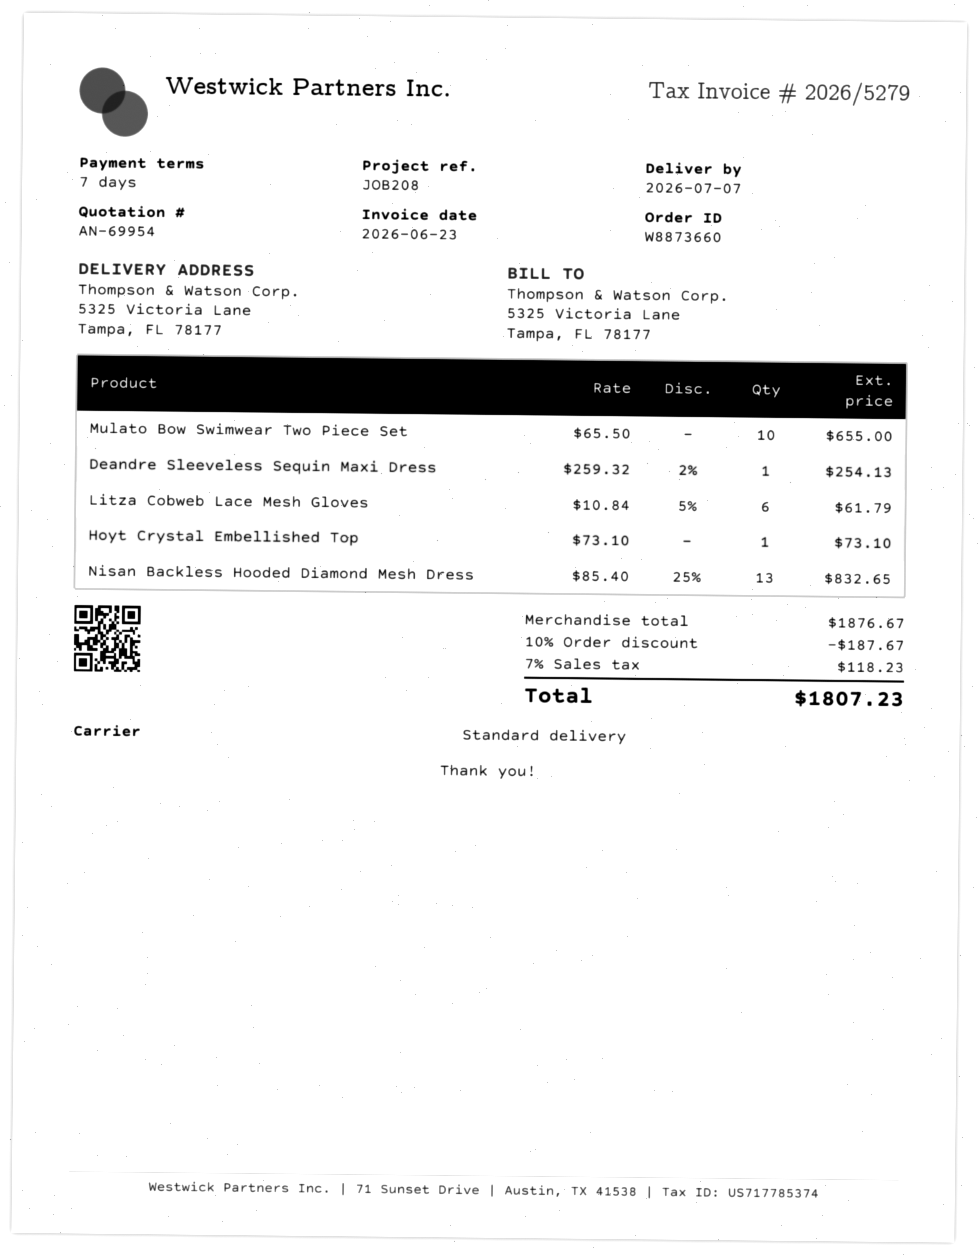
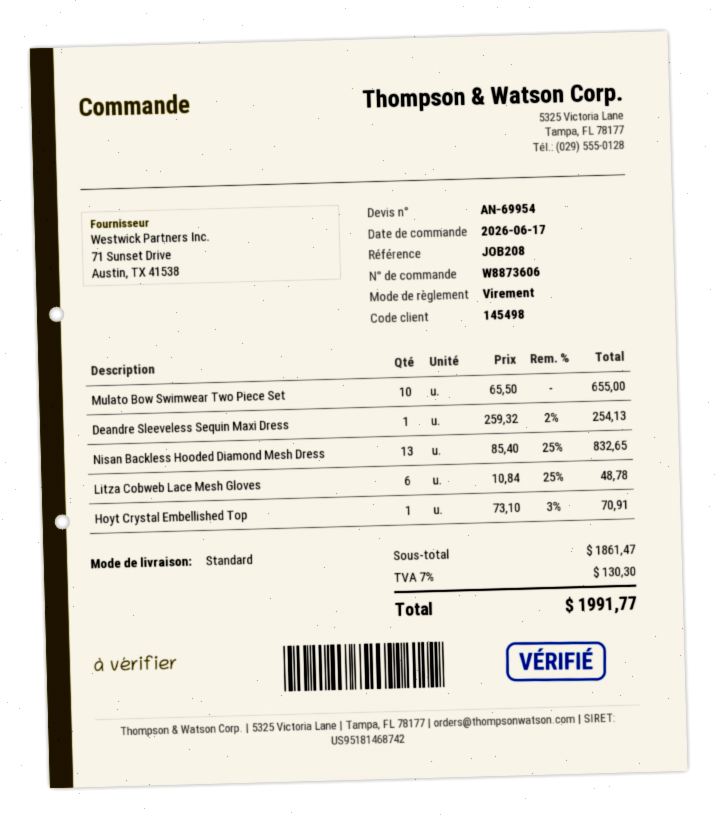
order number: W8873660 -> W8873606
Litza Cobweb Lace Mesh Gloves: 6 x 10.84 - 5% = 61.79 -> 6 x 10.84 - 25% = 48.78
Hoyt Crystal Embellished Top: 1 x 73.10 = 73.10 -> 1 x 73.10 - 3% = 70.91
subtotal: 1876.67 -> 1861.47
discount: 10% = 187.67 -> none
tax: 7% = 118.23 -> 7% = 130.30
total: 1807.23 -> 1991.77

